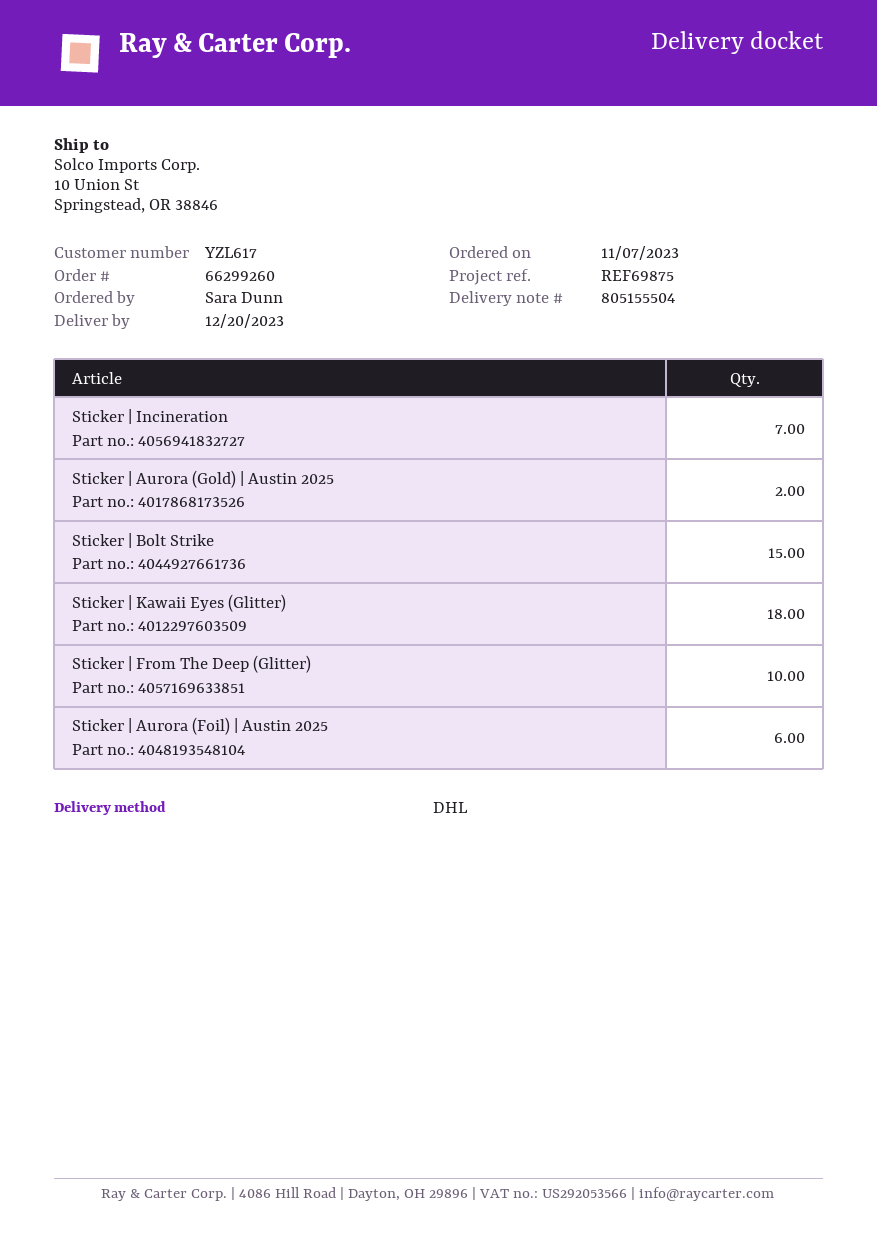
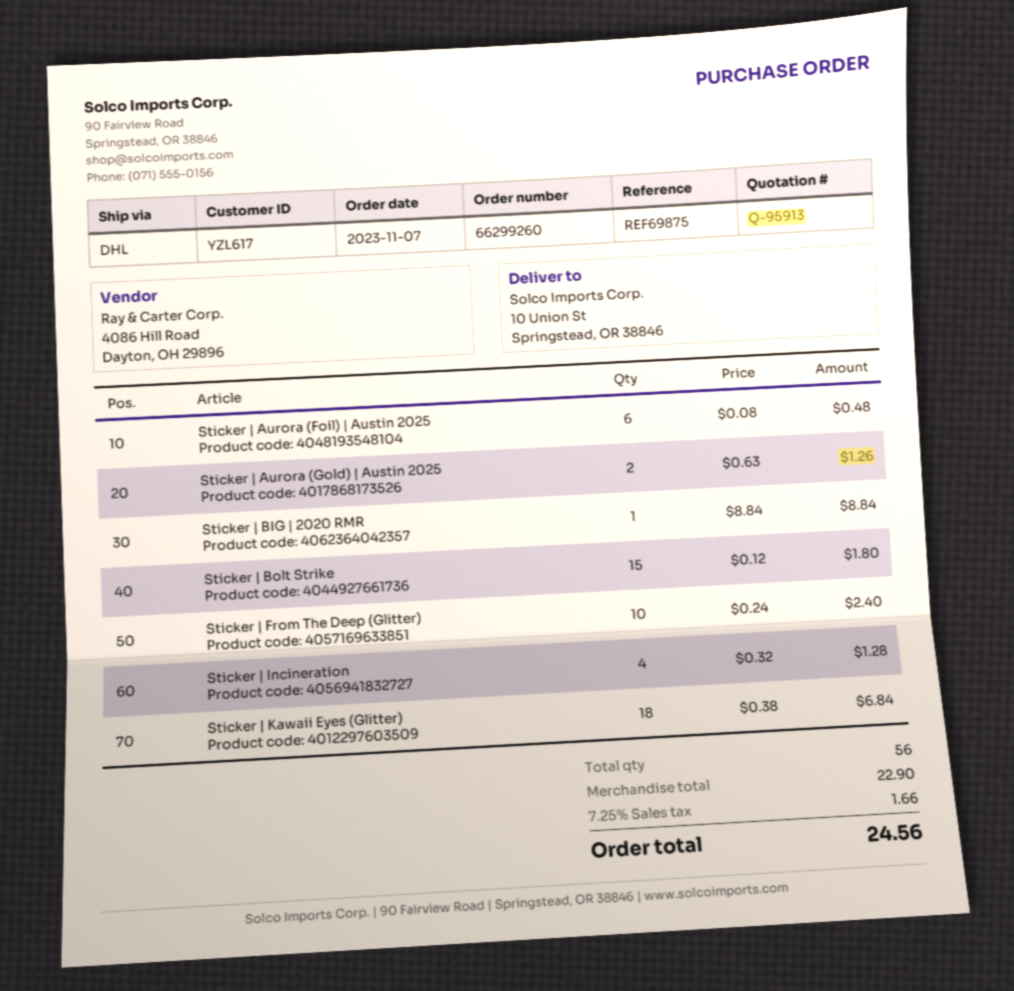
Sticker | Incineration: 7 -> 4
Sticker | BIG | 2020 RMR: none -> 1

